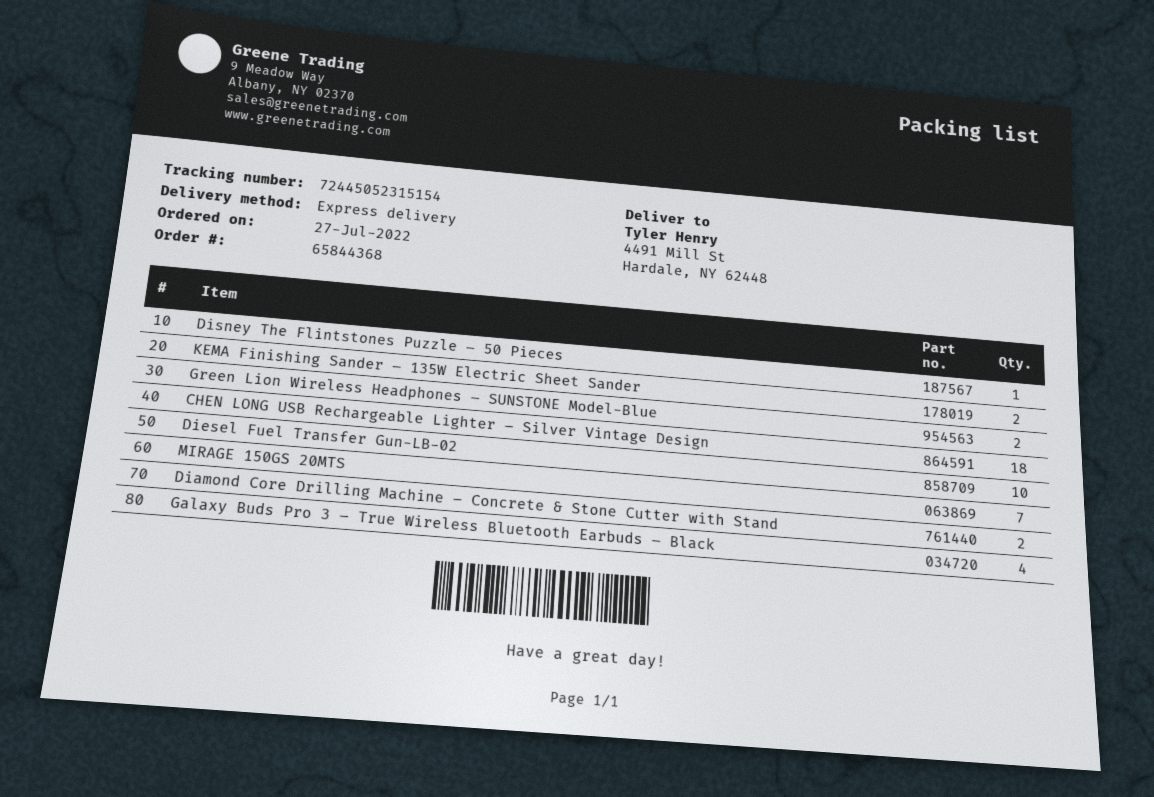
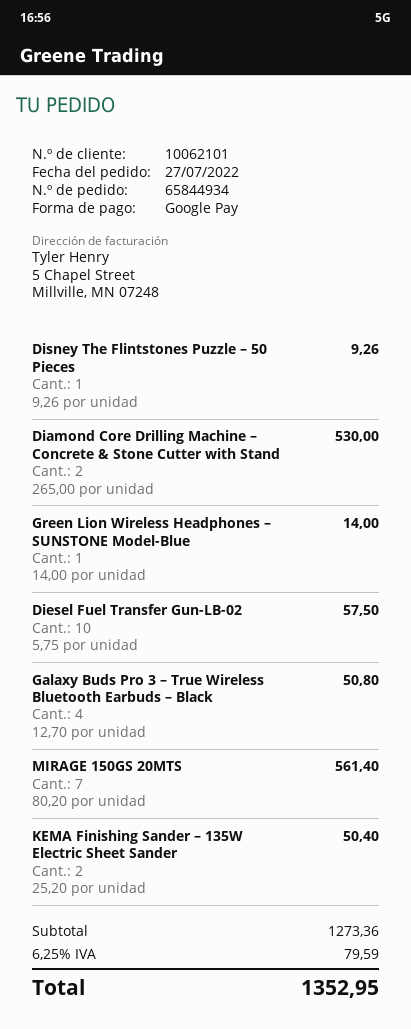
order number: 65844368 -> 65844934
Green Lion Wireless Headphones – SUNSTONE Model-Blue: 2 -> 1
CHEN LONG USB Rechargeable Lighter – Silver Vintage Design: 18 -> none

